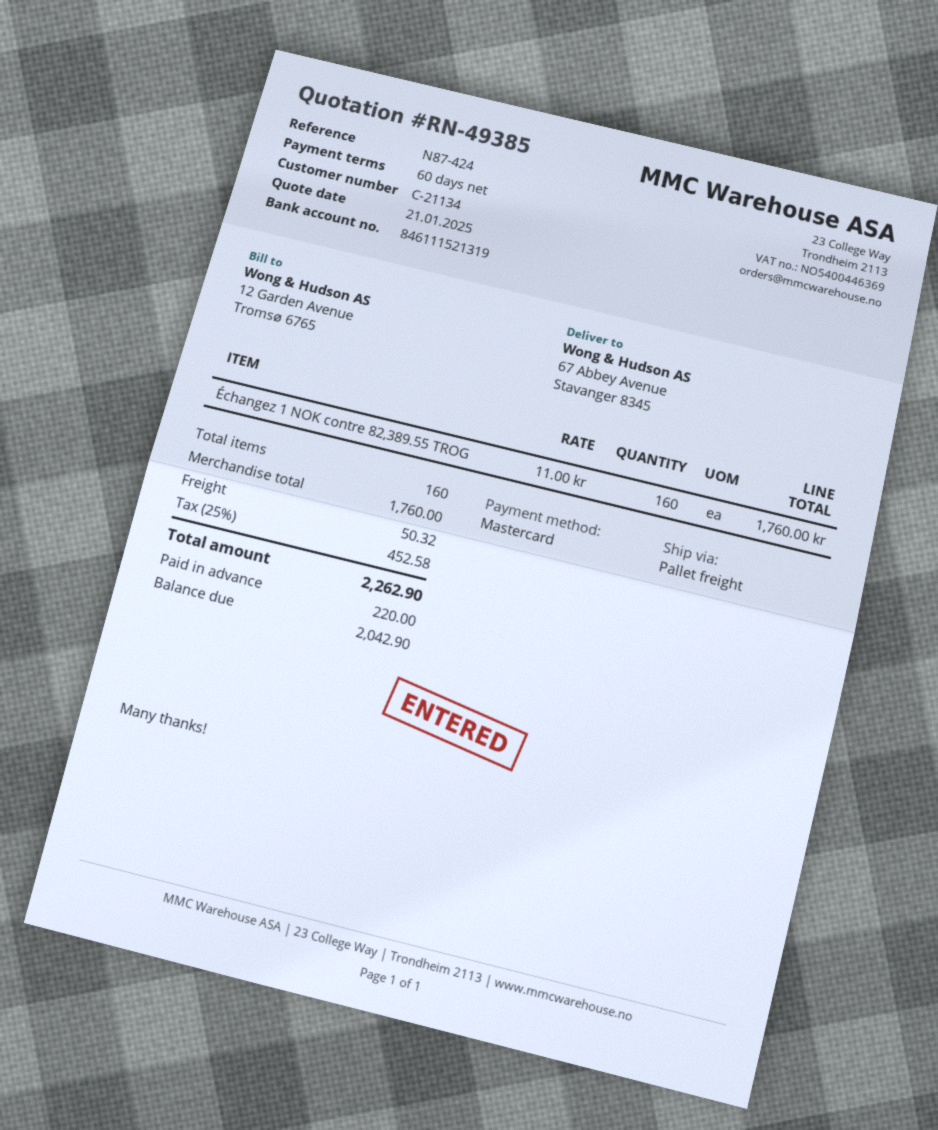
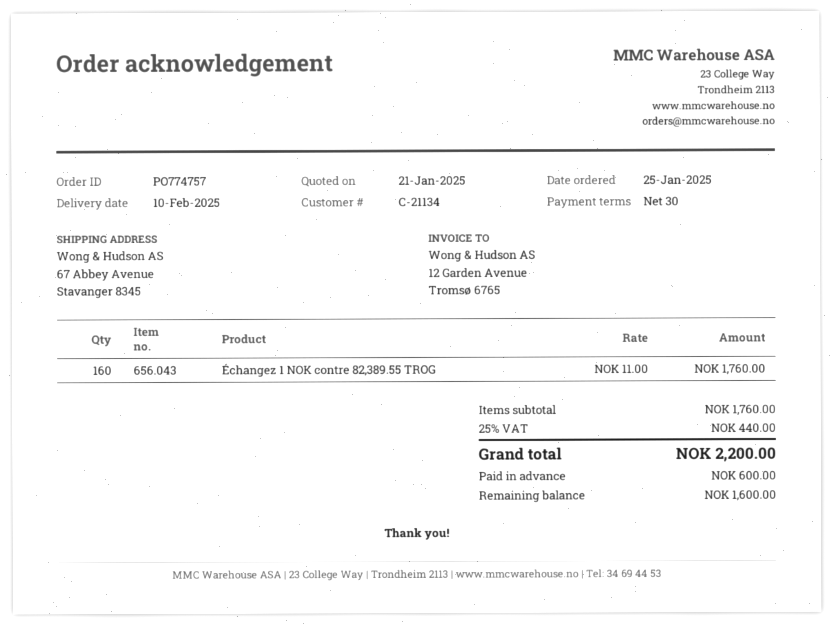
payment terms: 60 days -> 30 days
shipping: 50.32 -> none
tax: 25% = 452.58 -> 25% = 440.00
total: 2262.90 -> 2200.00
deposit: 220.00 -> 600.00
balance: 2042.90 -> 1600.00

